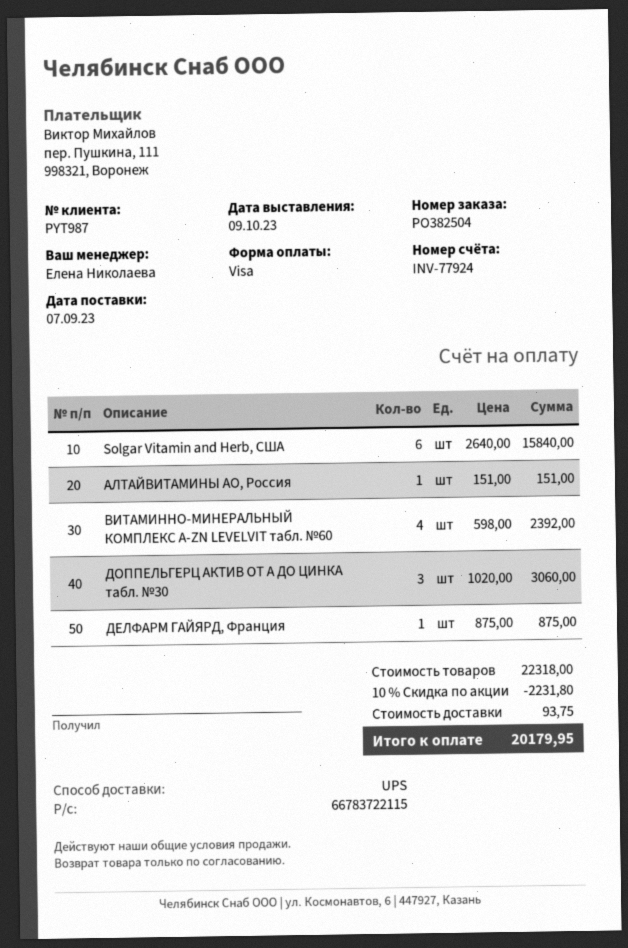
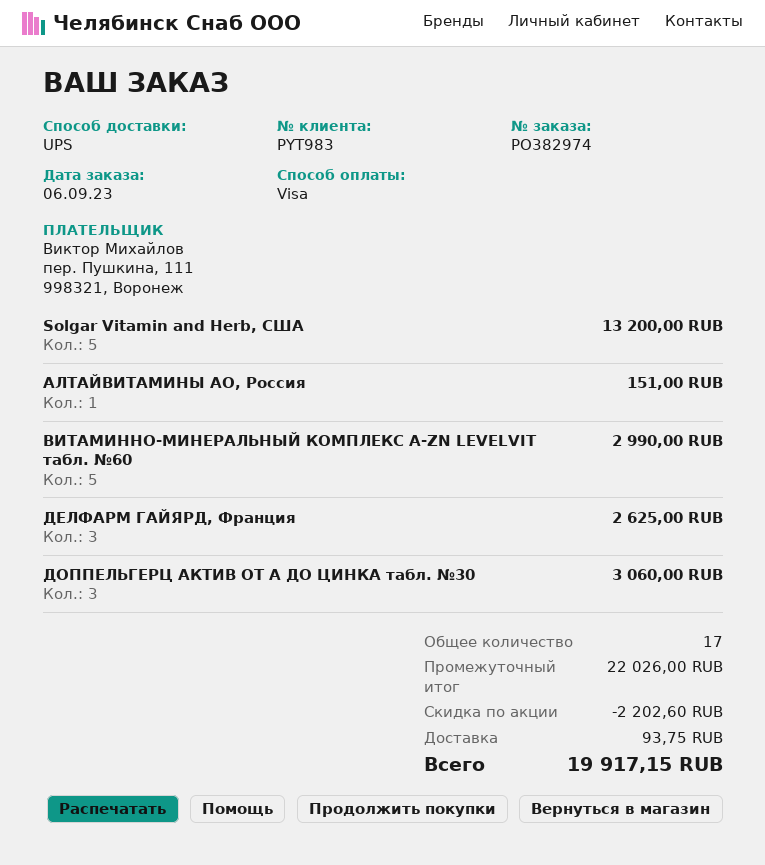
order number: PO382504 -> PO382974
customer number: PYT987 -> PYT983
Solgar Vitamin and Herb, США: 6 for 15840.00 -> 5 for 13200.00
ВИТАМИННО-МИНЕРАЛЬНЫЙ КОМПЛЕКС A-ZN LEVELVIT табл. №60: 4 for 2392.00 -> 5 for 2990.00
ДЕЛФАРМ ГАЙЯРД, Франция: 1 for 875.00 -> 3 for 2625.00
subtotal: 22318.00 -> 22026.00
discount: 2231.80 -> 2202.60
total: 20179.95 -> 19917.15

